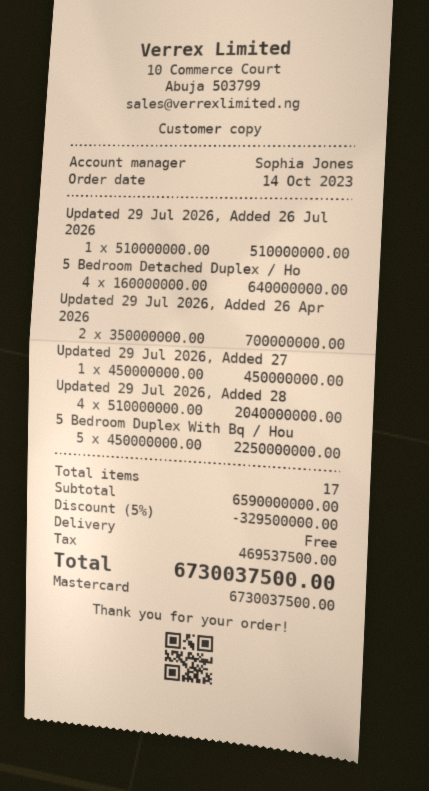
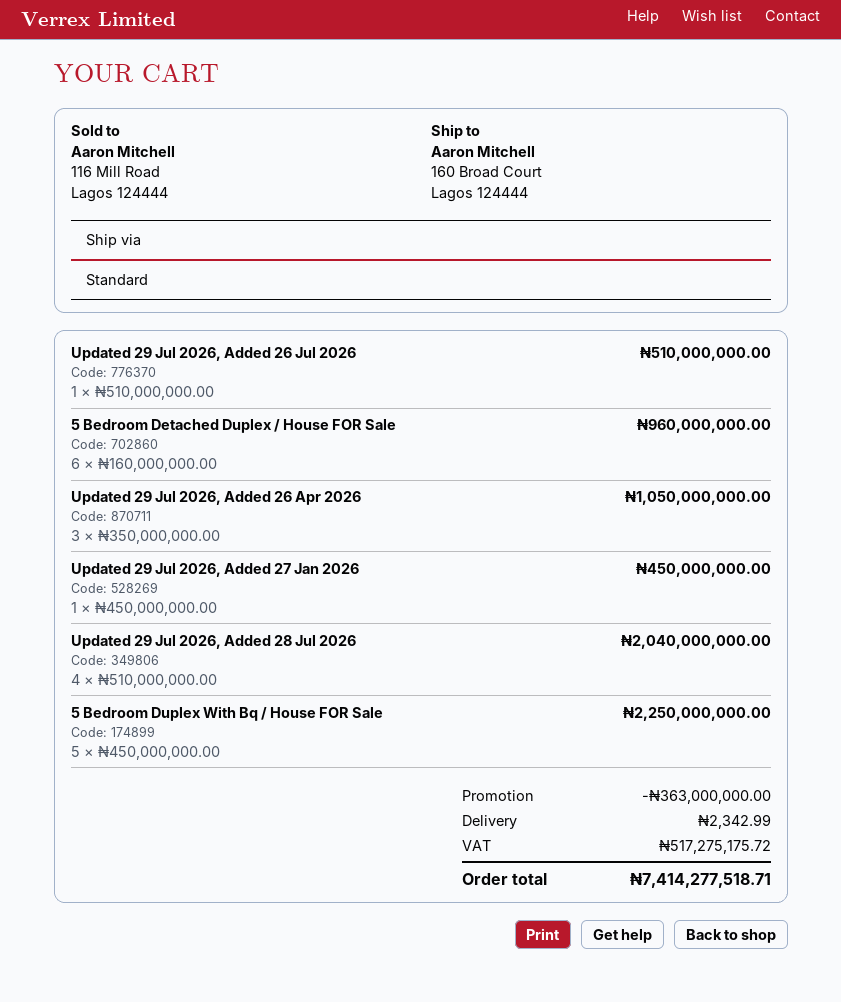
5 Bedroom Detached Duplex / Ho: 4 x 160000000.00 = 640000000.00 -> 6 x 160000000.00 = 960000000.00
Updated 29 Jul 2026, Added 26 Apr 2026: 2 x 350000000.00 = 700000000.00 -> 3 x 350000000.00 = 1050000000.00
discount: 329500000.00 -> 363000000.00
shipping: 0.00 -> 2342.99
tax: 469537500.00 -> 517275175.72
total: 6730037500.00 -> 7414277518.71

